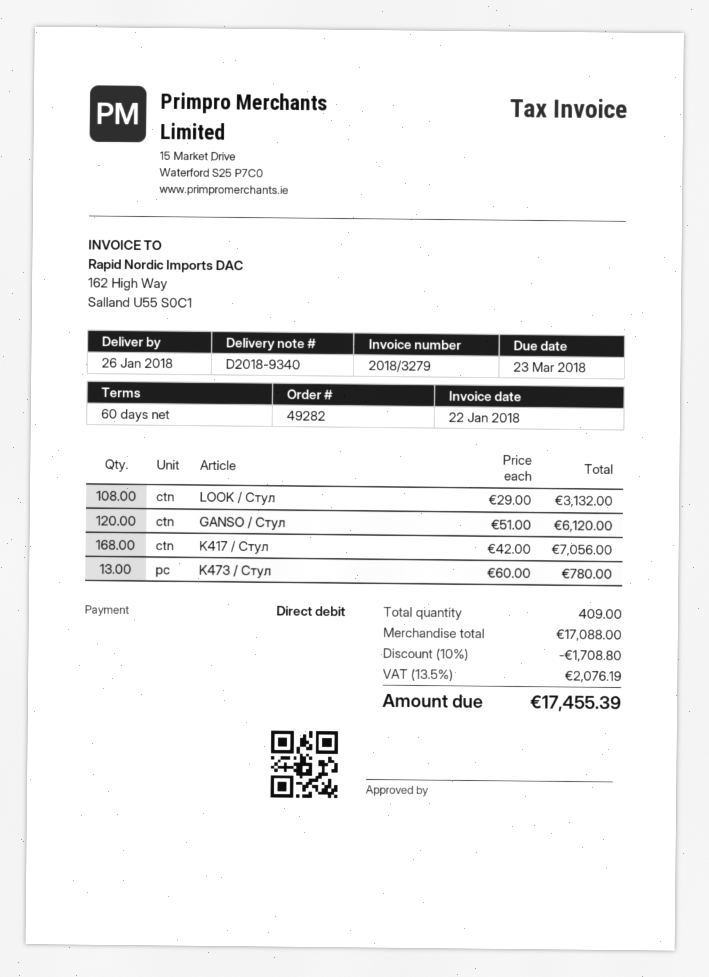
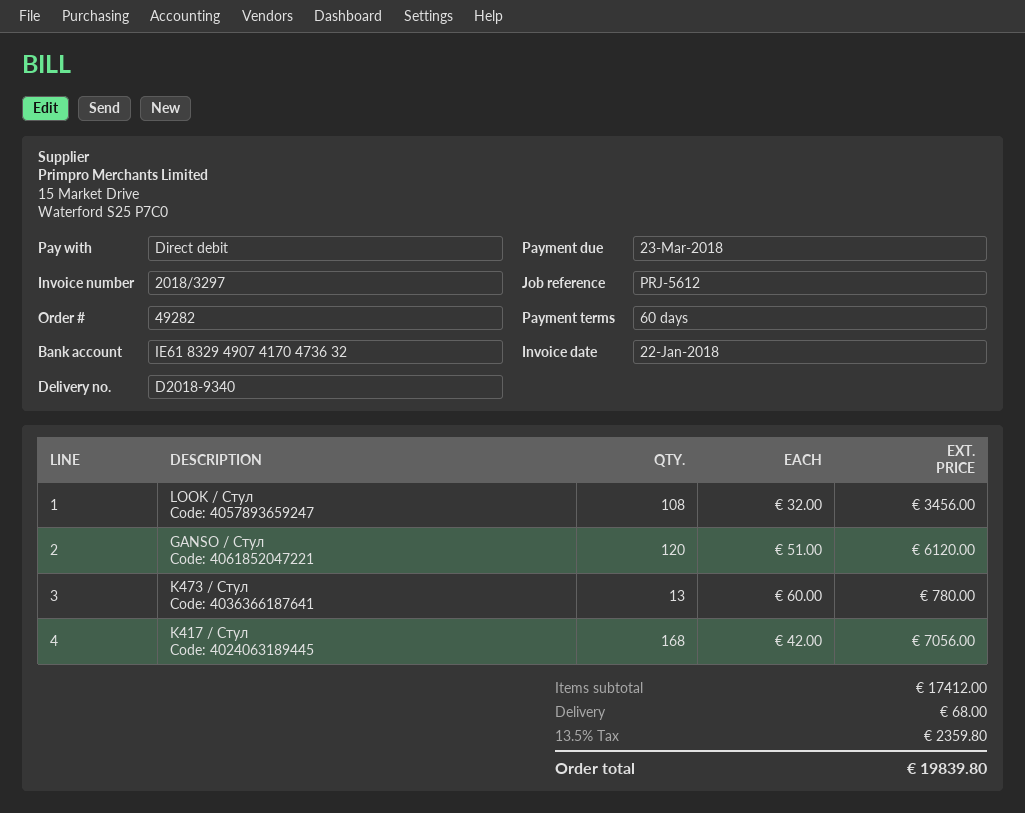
invoice number: 2018/3279 -> 2018/3297
LOOK / Стул: 108 x 29.00 = 3132.00 -> 108 x 32.00 = 3456.00
subtotal: 17088.00 -> 17412.00
discount: 10% = 1708.80 -> none
shipping: none -> 68.00
tax: 13.5% = 2076.19 -> 13.5% = 2359.80
total: 17455.39 -> 19839.80

